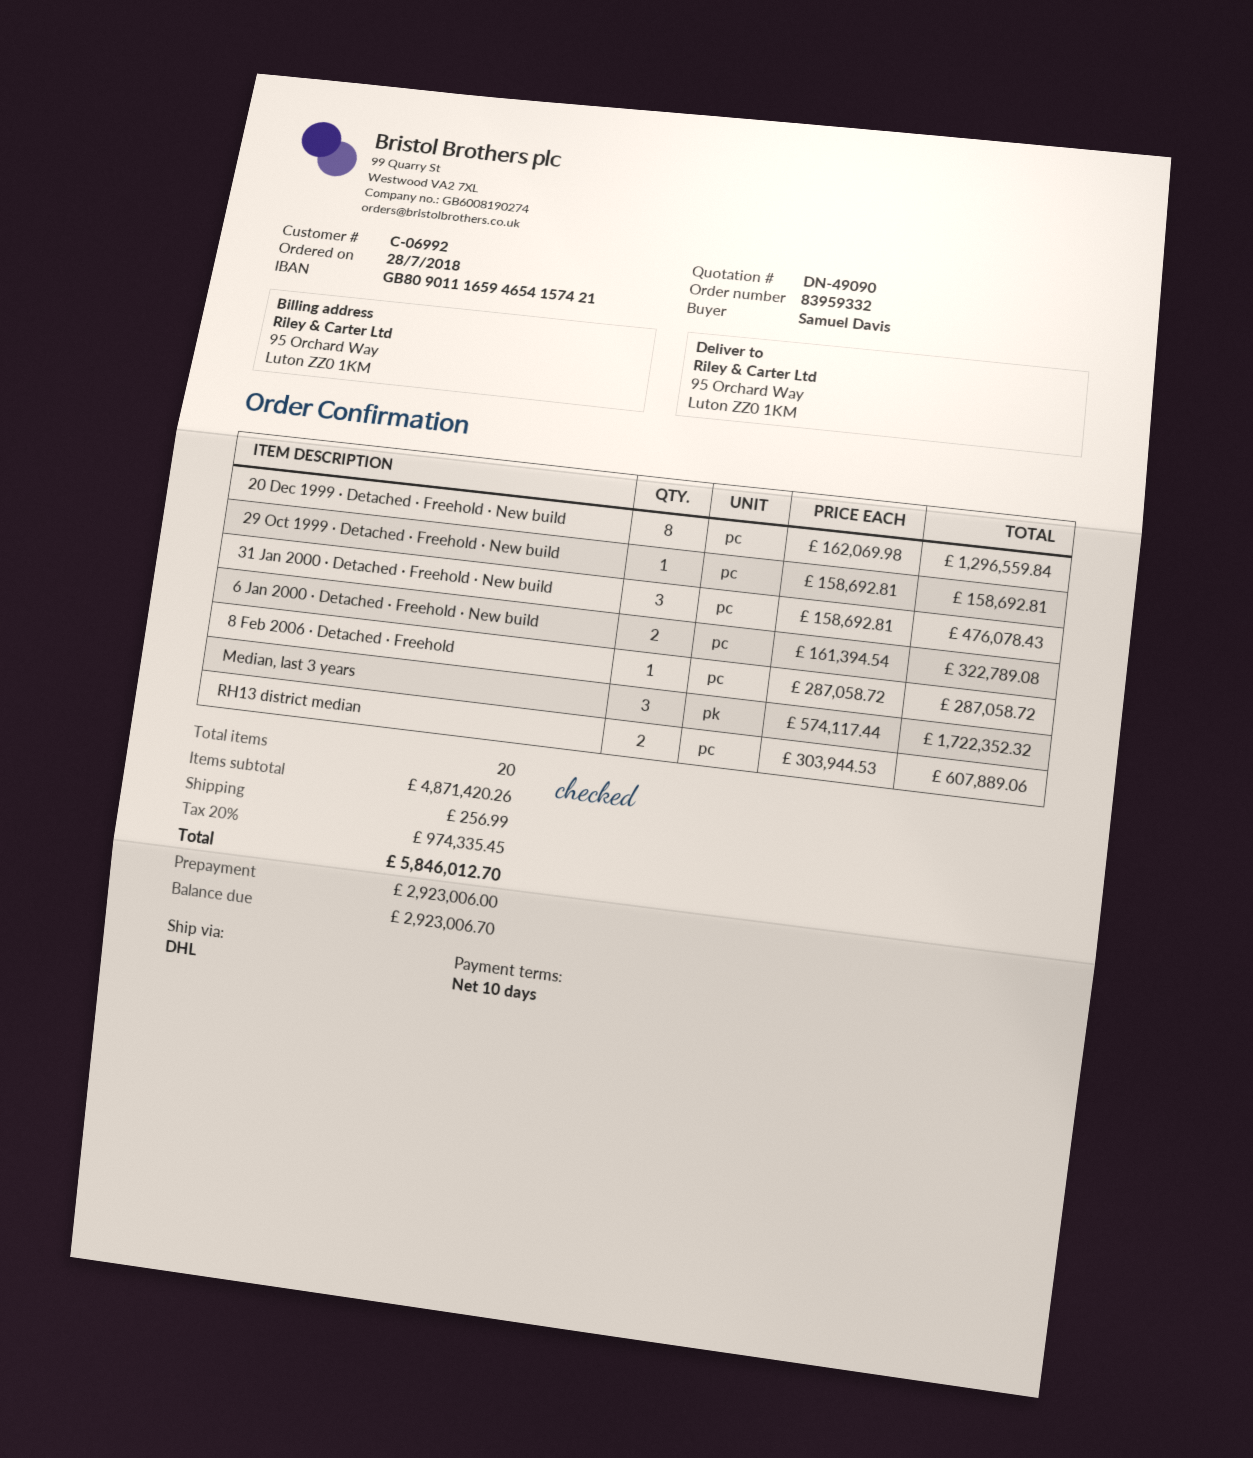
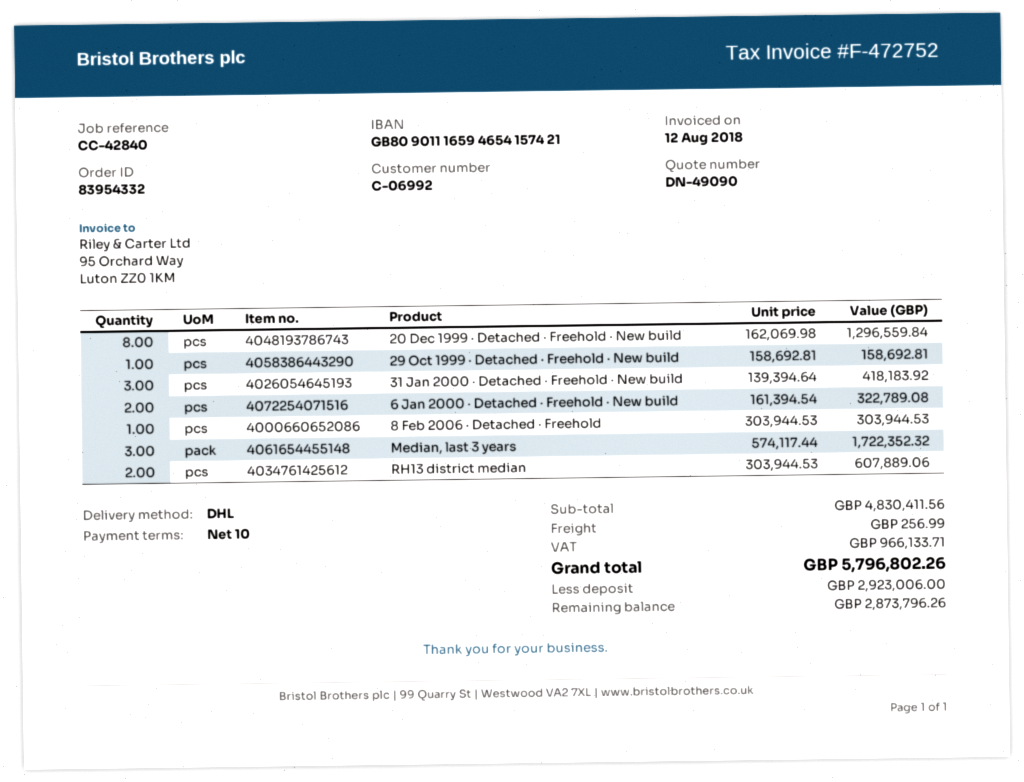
order number: 83959332 -> 83954332
31 Jan 2000 · Detached · Freehold · New build: 3 x 158692.81 = 476078.43 -> 3 x 139394.64 = 418183.92
8 Feb 2006 · Detached · Freehold: 1 x 287058.72 = 287058.72 -> 1 x 303944.53 = 303944.53
subtotal: 4871420.26 -> 4830411.56
tax: 974335.45 -> 966133.71
total: 5846012.70 -> 5796802.26
balance: 2923006.70 -> 2873796.26

